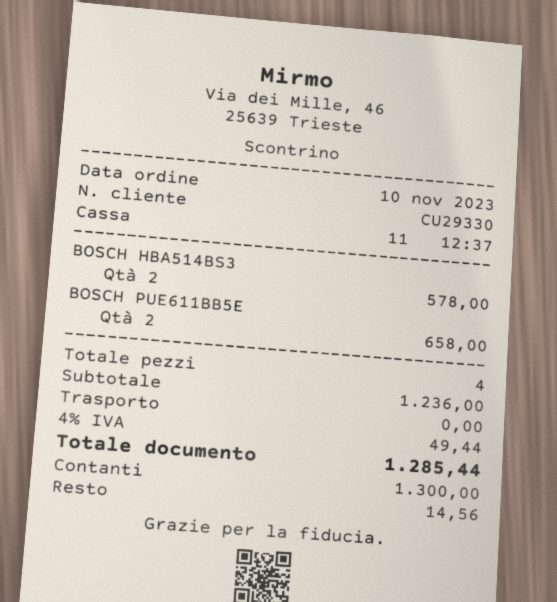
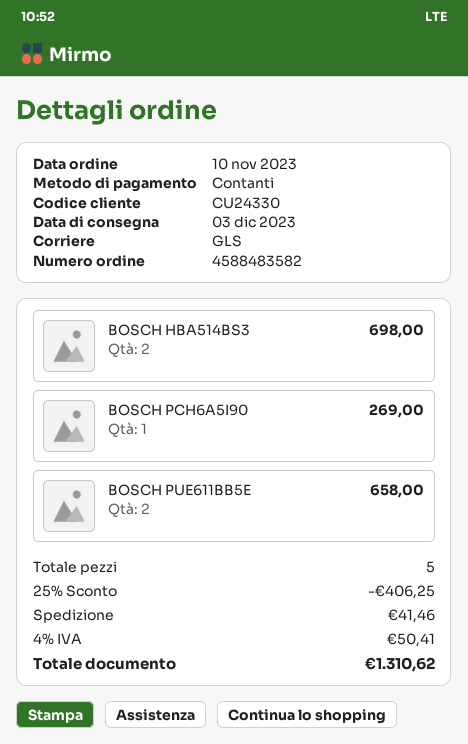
customer number: CU29330 -> CU24330
BOSCH HBA514BS3: 2 for 578.00 -> 2 for 698.00
BOSCH PCH6A5I90: none -> 1 for 269.00
total quantity: 4 -> 5
discount: none -> 25% = 406.25
shipping: 0.00 -> 41.46
tax: 4% = 49.44 -> 4% = 50.41
total: 1285.44 -> 1310.62

